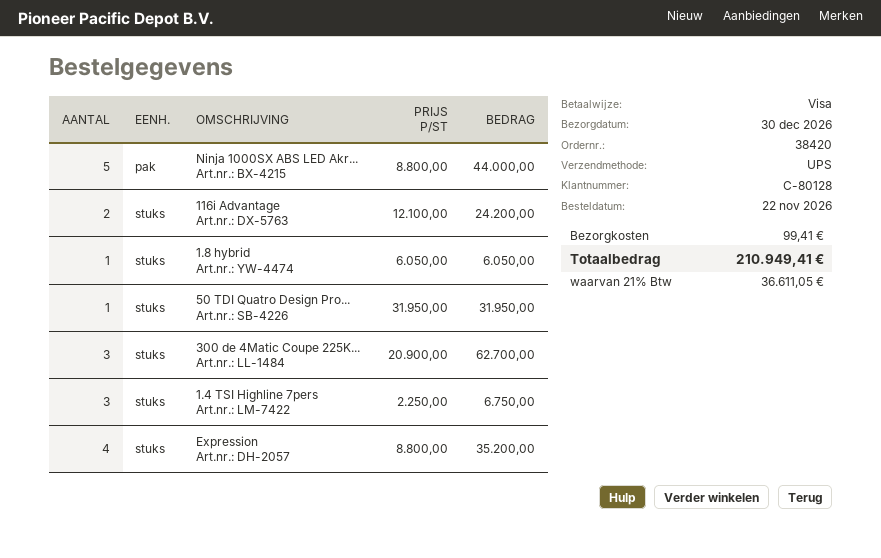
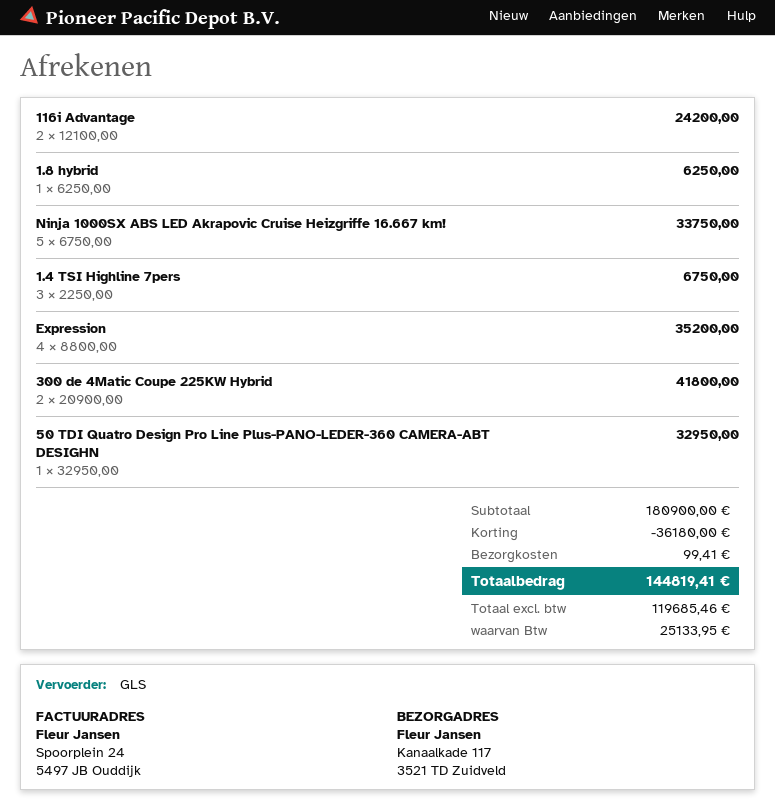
shipping method: UPS -> GLS
Ninja 1000SX ABS LED Akr...: 5 x 8800.00 = 44000.00 -> 5 x 6750.00 = 33750.00
1.8 hybrid: 1 x 6050.00 = 6050.00 -> 1 x 6250.00 = 6250.00
50 TDI Quatro Design Pro...: 1 x 31950.00 = 31950.00 -> 1 x 32950.00 = 32950.00
300 de 4Matic Coupe 225K...: 3 x 20900.00 = 62700.00 -> 2 x 20900.00 = 41800.00
discount: none -> 36180.00
tax: 36611.05 -> 25133.95
total: 210949.41 -> 144819.41

